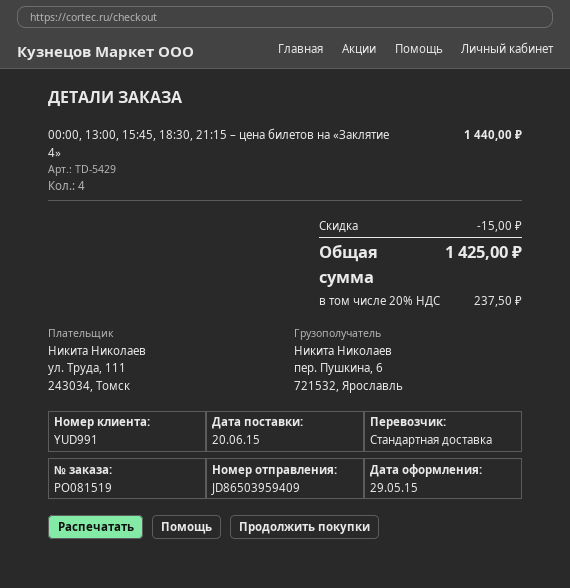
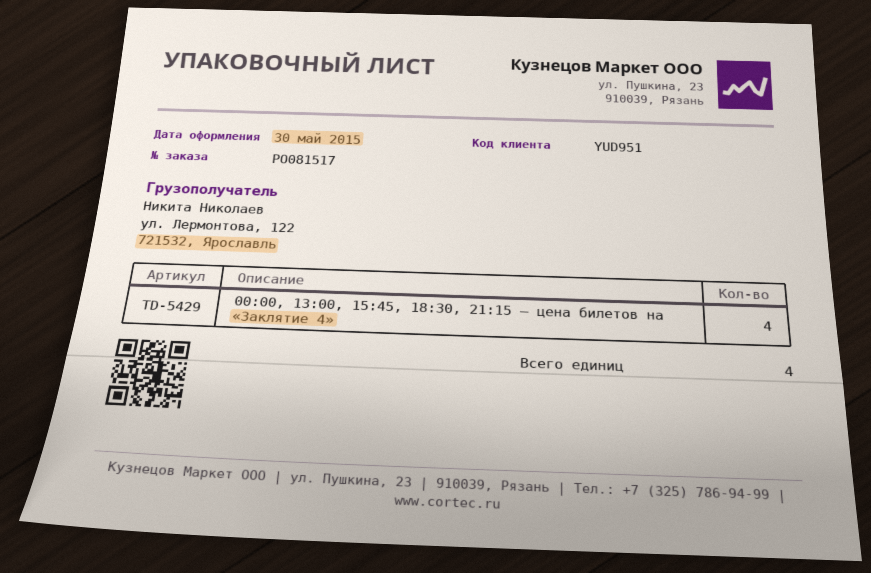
order number: PO081519 -> PO081517
order date: 2015-05-29 -> 2015-05-30
customer number: YUD991 -> YUD951
ship to: пер. Пушкина, 6, 721532, Ярославль -> ул. Лермонтова, 122, 721532, Ярославль

